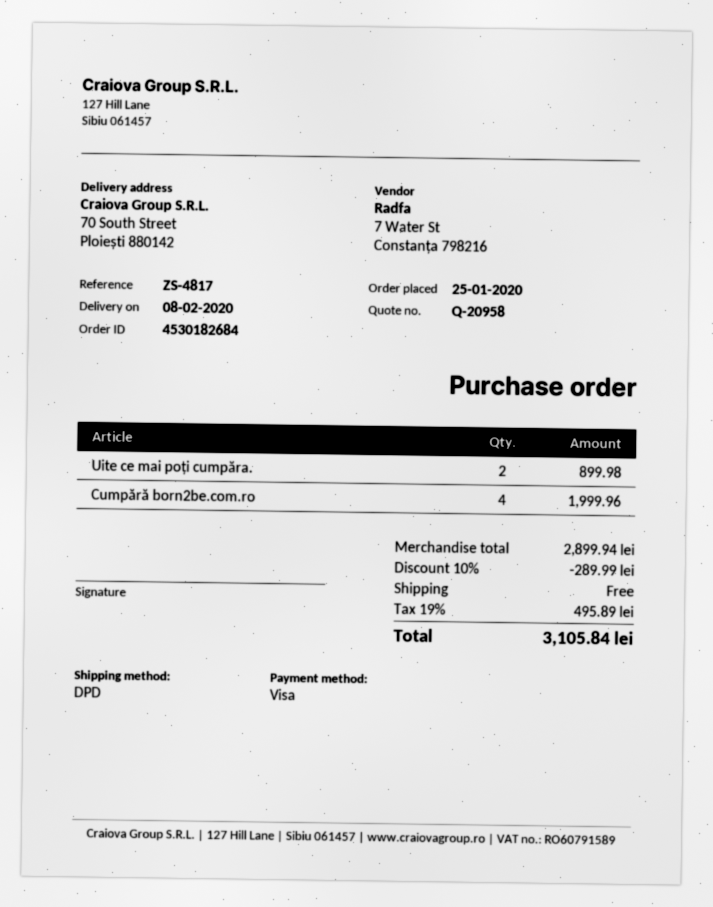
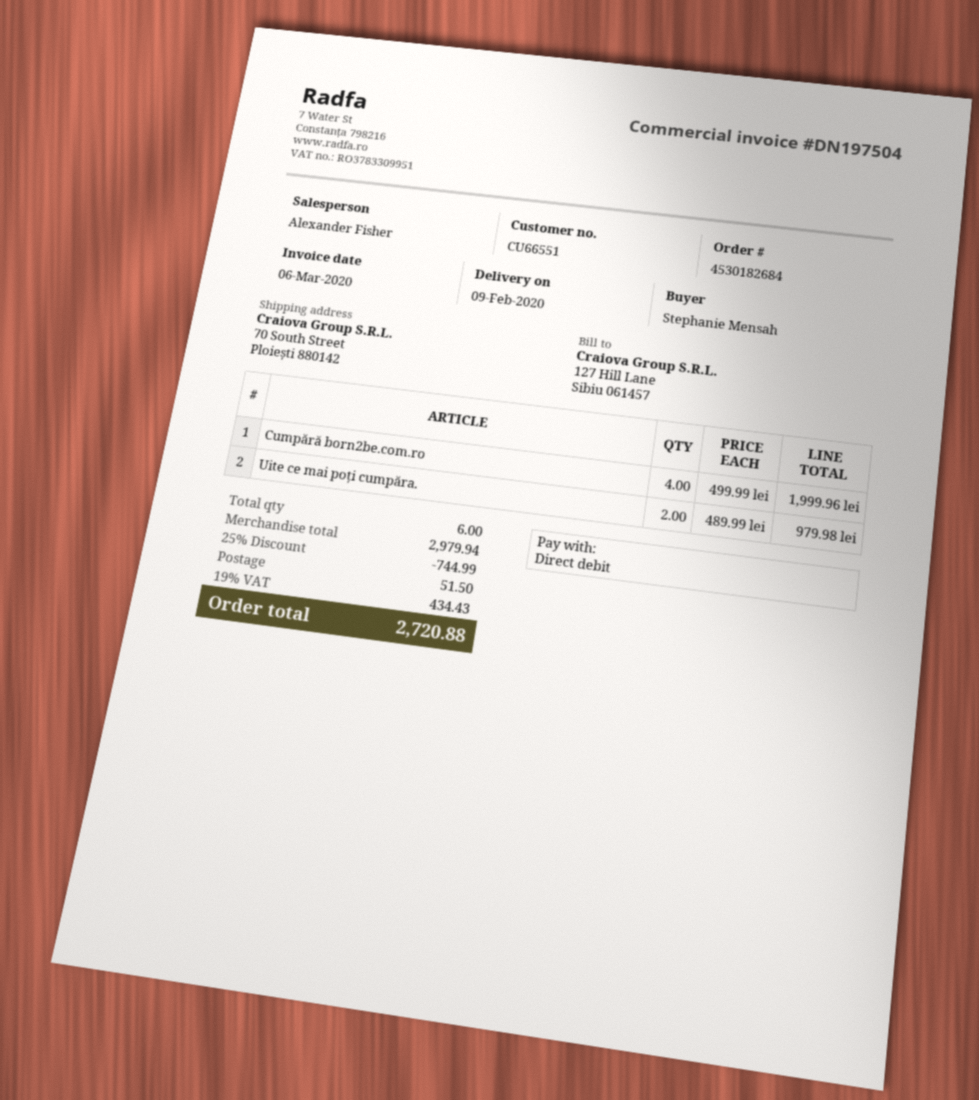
delivery date: 2020-02-08 -> 2020-02-09
payment method: Visa -> direct debit
Uite ce mai poți cumpăra.: 2 for 899.98 -> 2 for 979.98
subtotal: 2899.94 -> 2979.94
discount: 10% = 289.99 -> 25% = 744.99
shipping: 0.00 -> 51.50
tax: 19% = 495.89 -> 19% = 434.43
total: 3105.84 -> 2720.88

